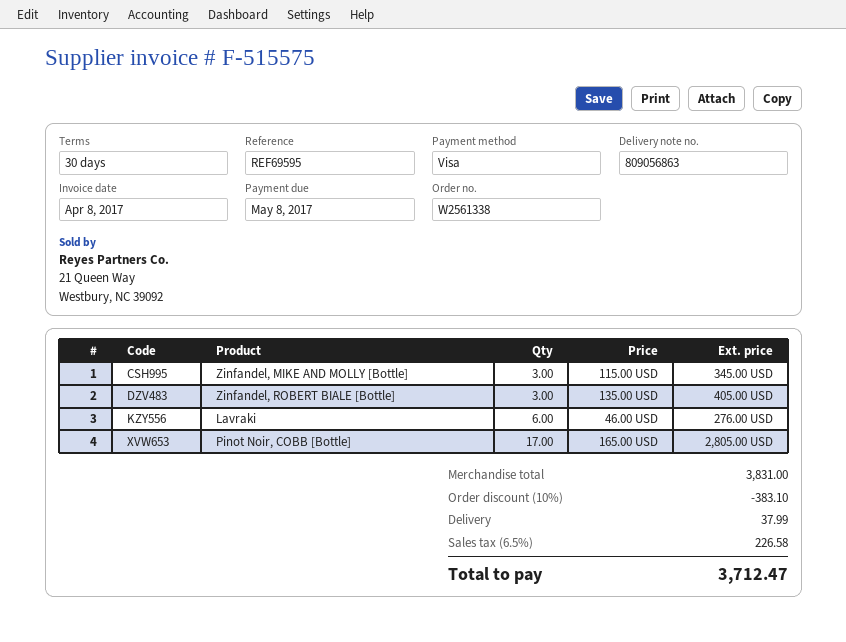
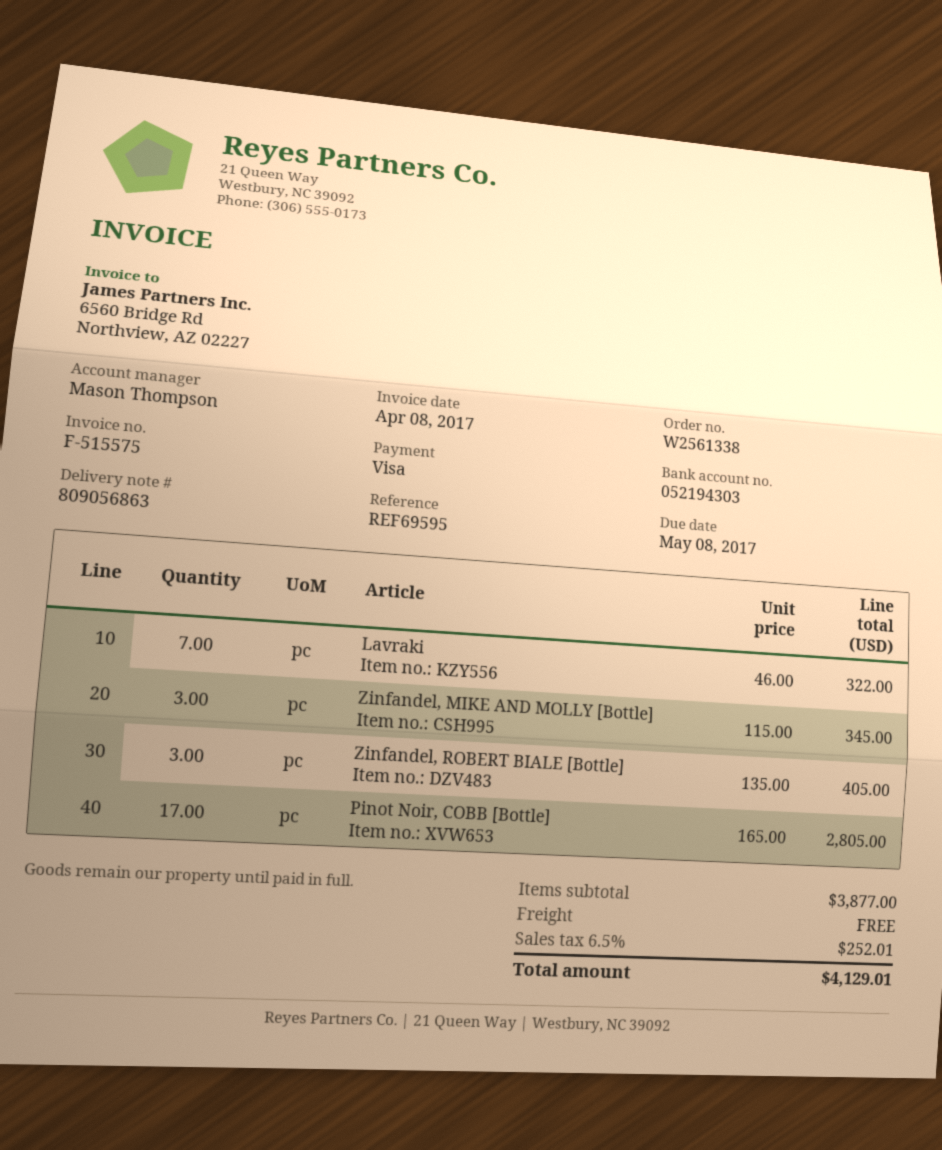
Lavraki: 6 x 46.00 = 276.00 -> 7 x 46.00 = 322.00
subtotal: 3831.00 -> 3877.00
discount: 10% = 383.10 -> none
shipping: 37.99 -> 0.00
tax: 6.5% = 226.58 -> 6.5% = 252.01
total: 3712.47 -> 4129.01

